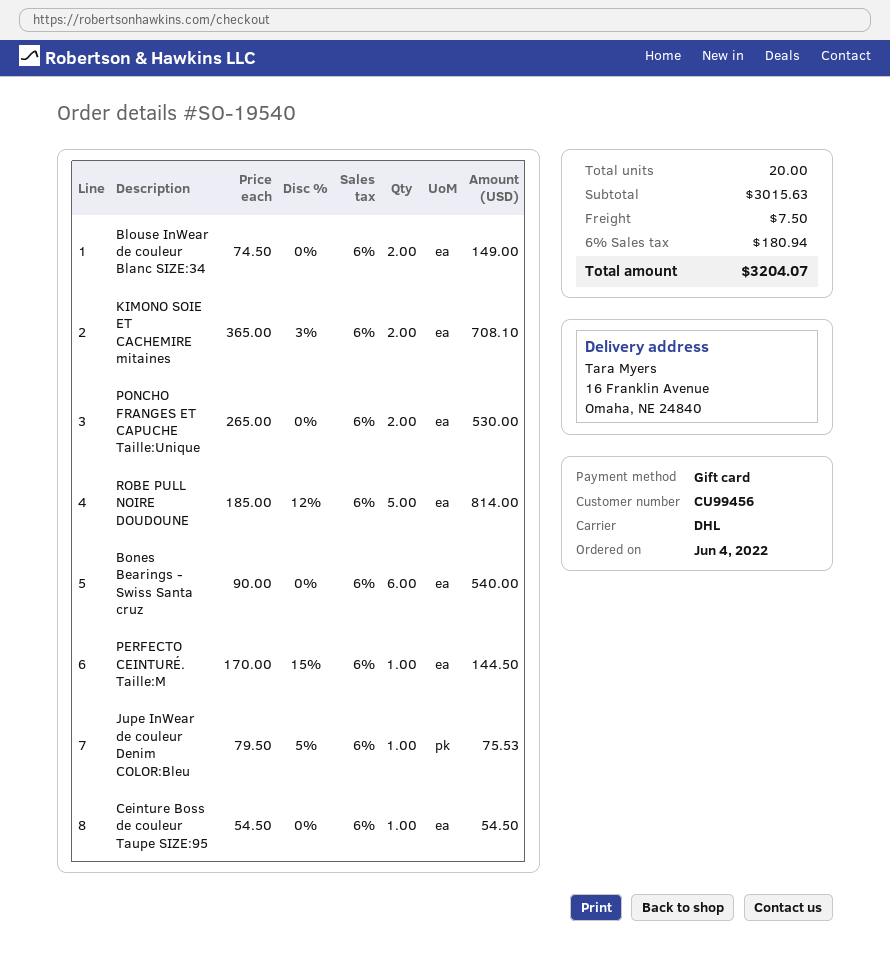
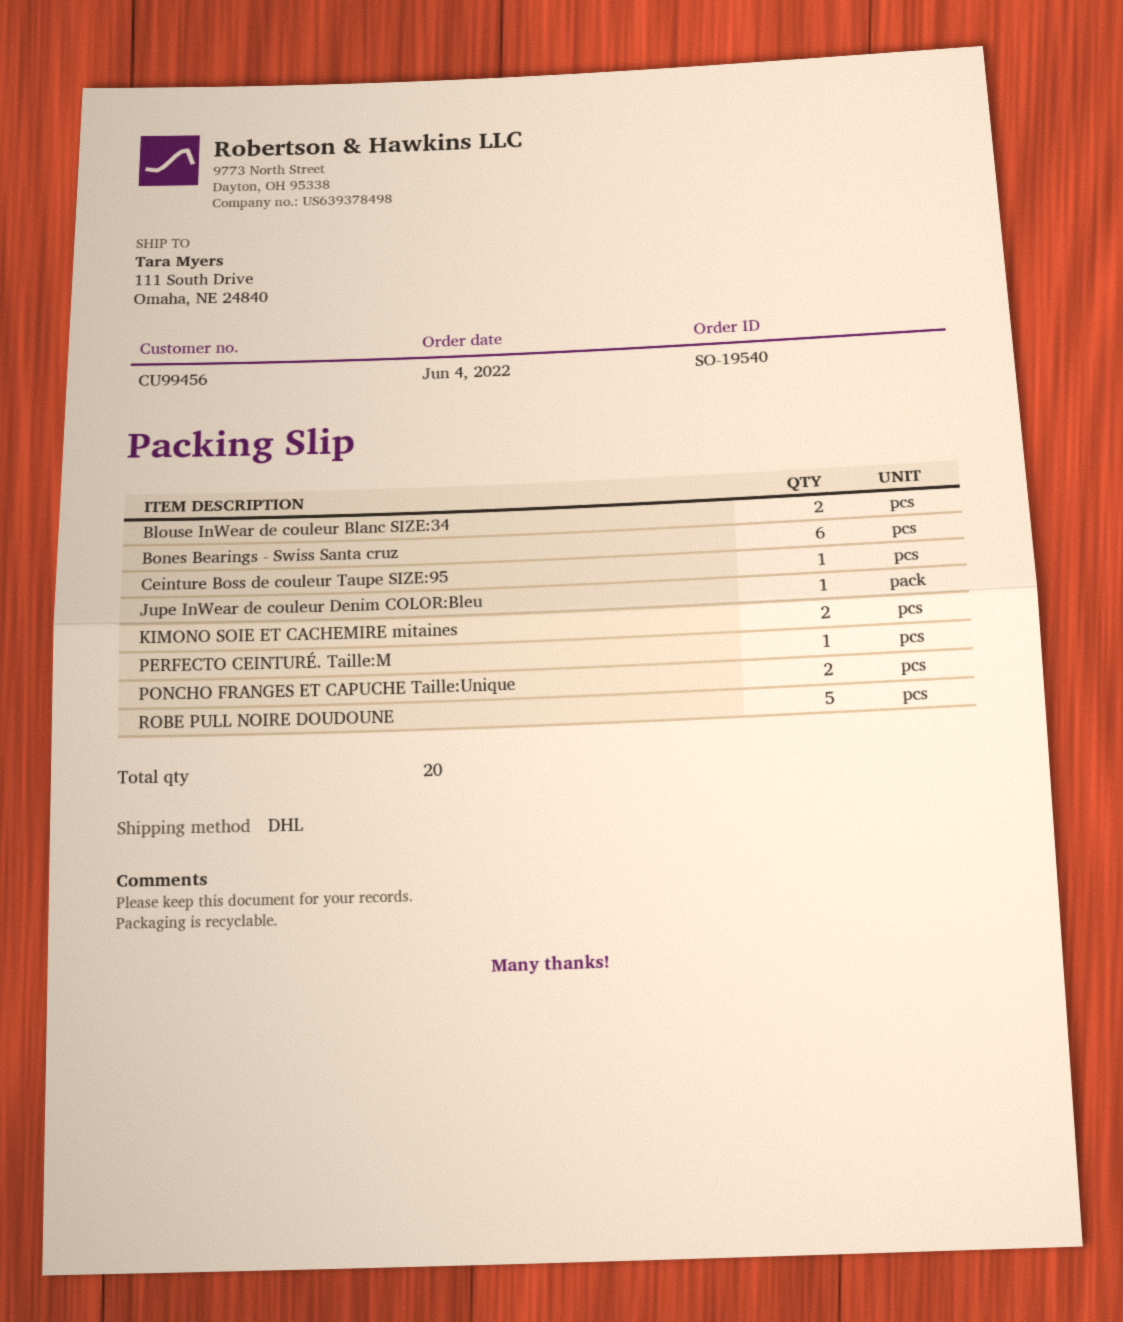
ship to: 16 Franklin Avenue, Omaha, NE 24840 -> 111 South Drive, Omaha, NE 24840

